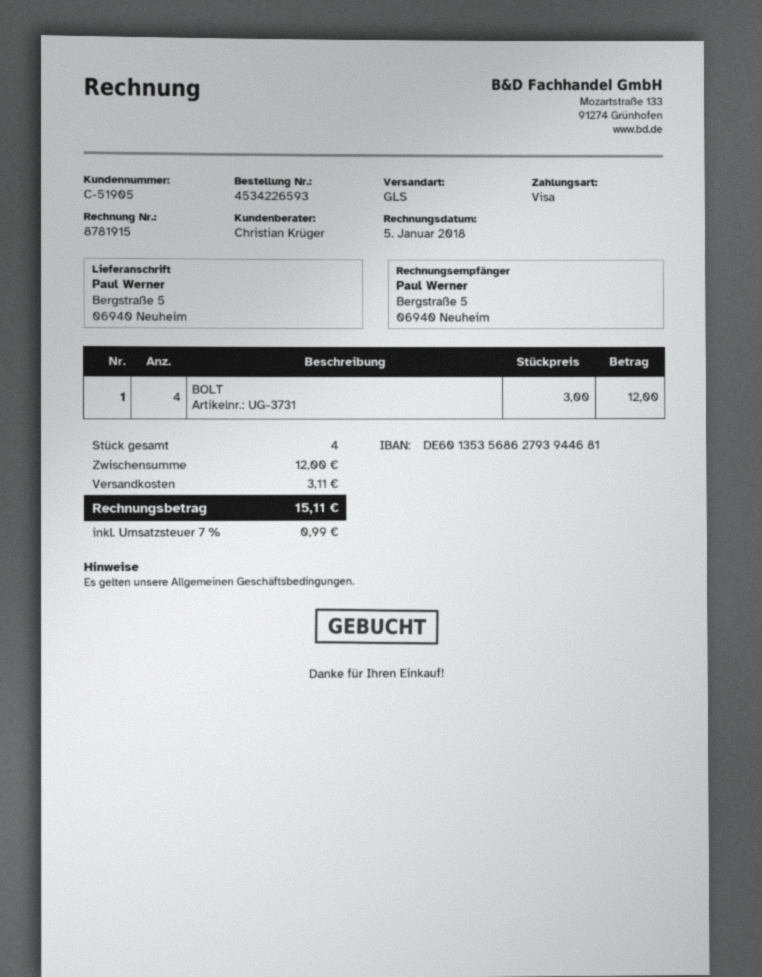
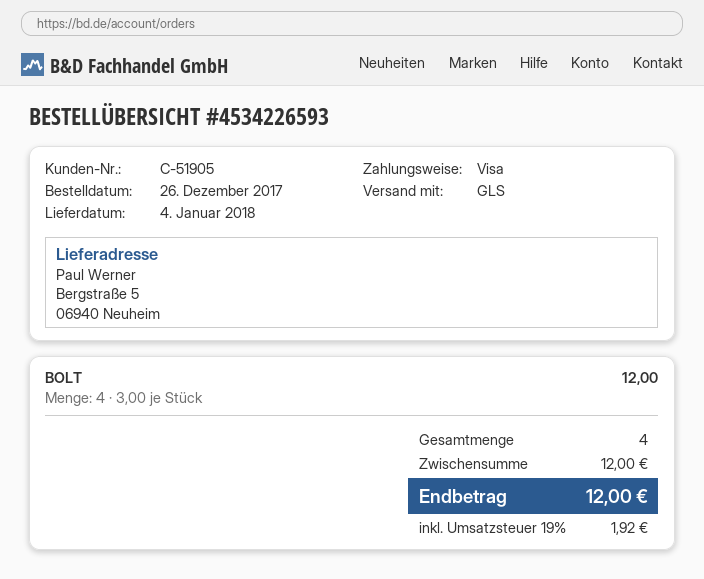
shipping: 3.11 -> none
tax: 7% = 0.99 -> 19% = 1.92
total: 15.11 -> 12.00

